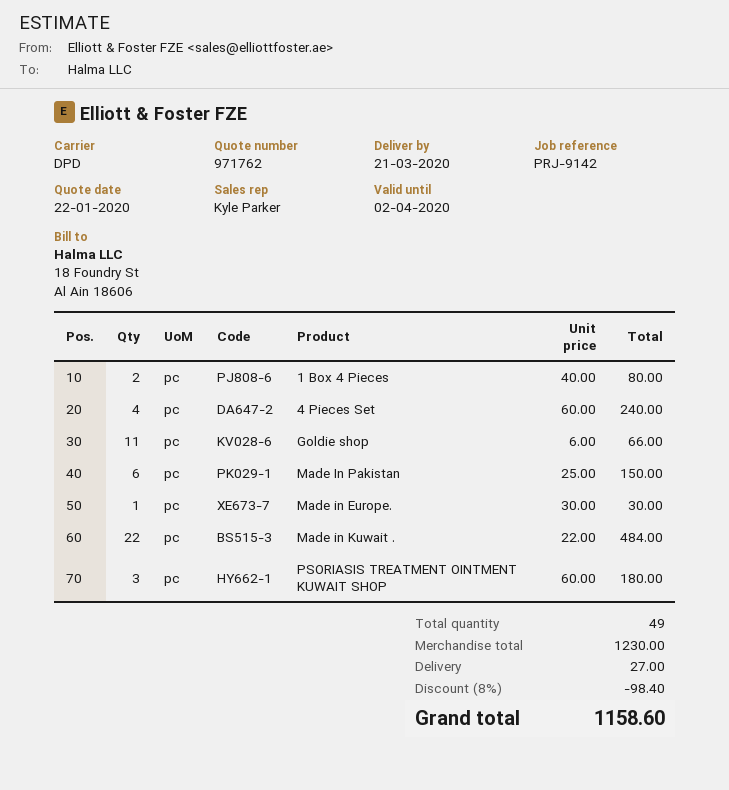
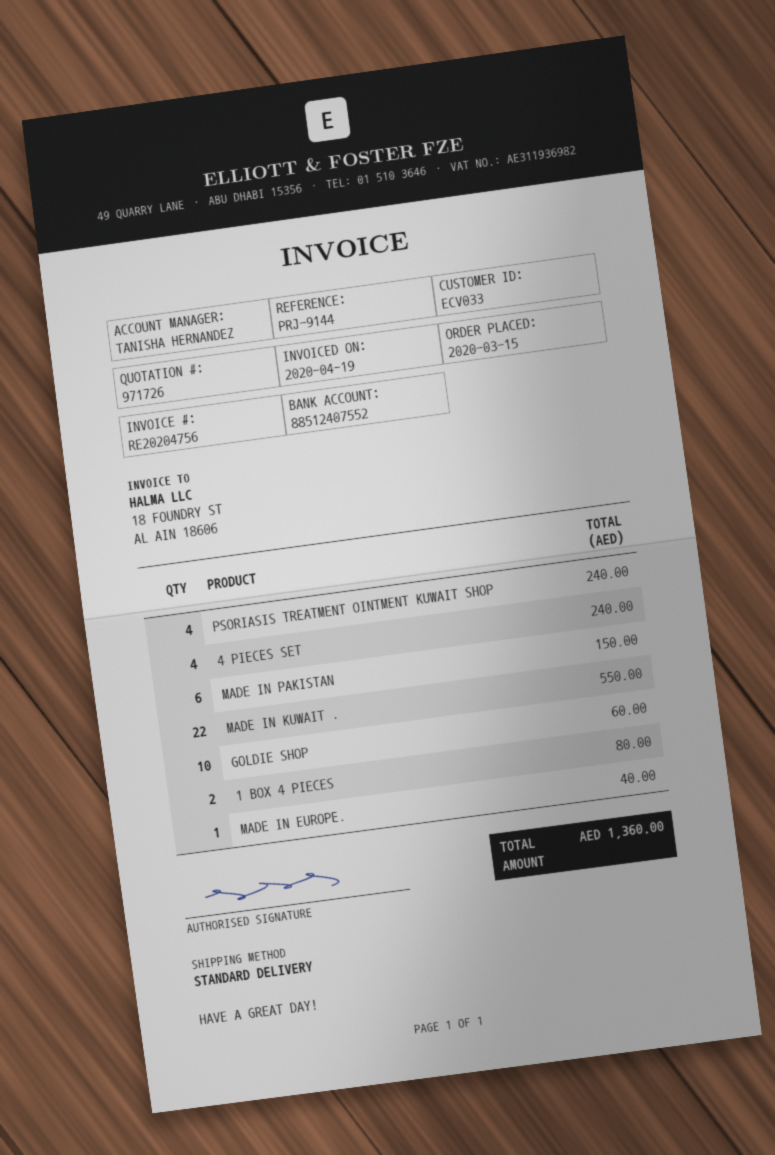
quote number: 971762 -> 971726
reference: PRJ-9142 -> PRJ-9144
sales rep: Kyle Parker -> TANISHA HERNANDEZ
shipping method: DPD -> standard
Goldie shop: 11 for 66.00 -> 10 for 60.00
Made in Europe.: 1 for 30.00 -> 1 for 40.00
Made in Kuwait .: 22 for 484.00 -> 22 for 550.00
PSORIASIS TREATMENT OINTMENT KUWAIT SHOP: 3 for 180.00 -> 4 for 240.00
discount: 8% = 98.40 -> none
shipping: 27.00 -> none
total: 1158.60 -> 1360.00

